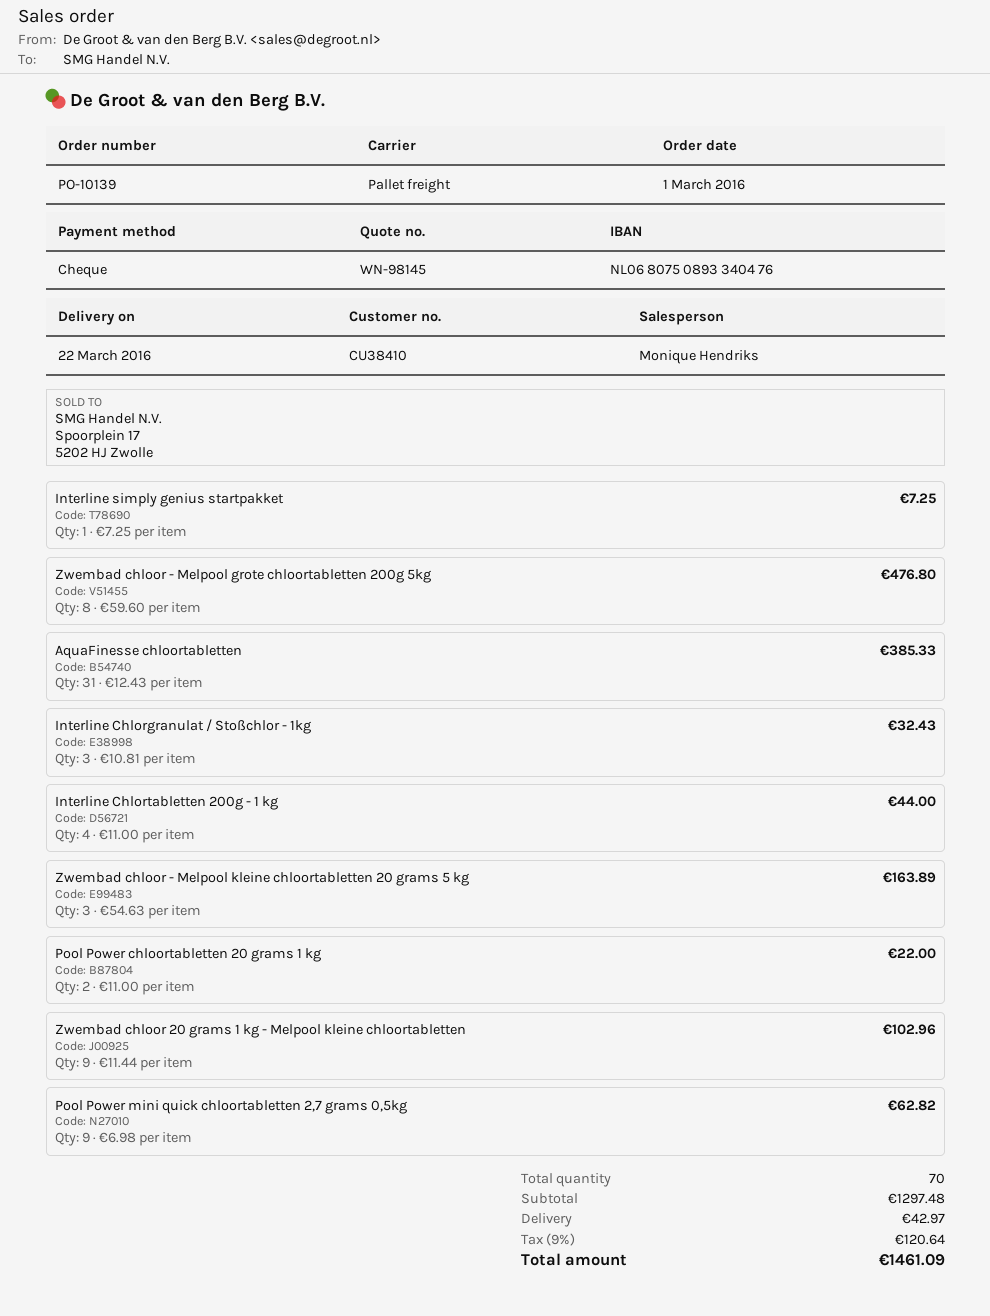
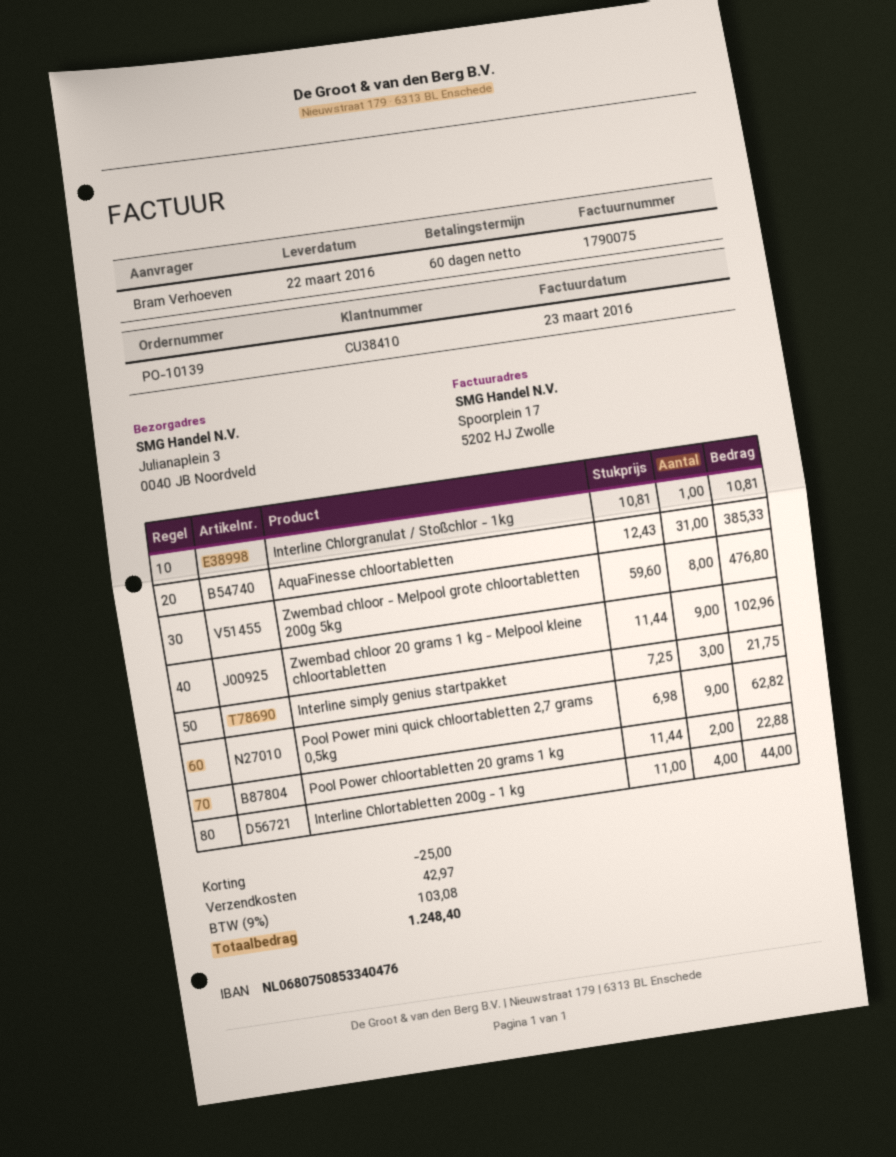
bank account: NL0680750893340476 -> NL0680750853340476
Interline simply genius startpakket: 1 x 7.25 = 7.25 -> 3 x 7.25 = 21.75
Interline Chlorgranulat / Stoßchlor - 1kg: 3 x 10.81 = 32.43 -> 1 x 10.81 = 10.81
Zwembad chloor - Melpool kleine chloortabletten 20 grams 5 kg: 3 x 54.63 = 163.89 -> none
Pool Power chloortabletten 20 grams 1 kg: 2 x 11.00 = 22.00 -> 2 x 11.44 = 22.88
discount: none -> 25.00
tax: 9% = 120.64 -> 9% = 103.08
total: 1461.09 -> 1248.40

